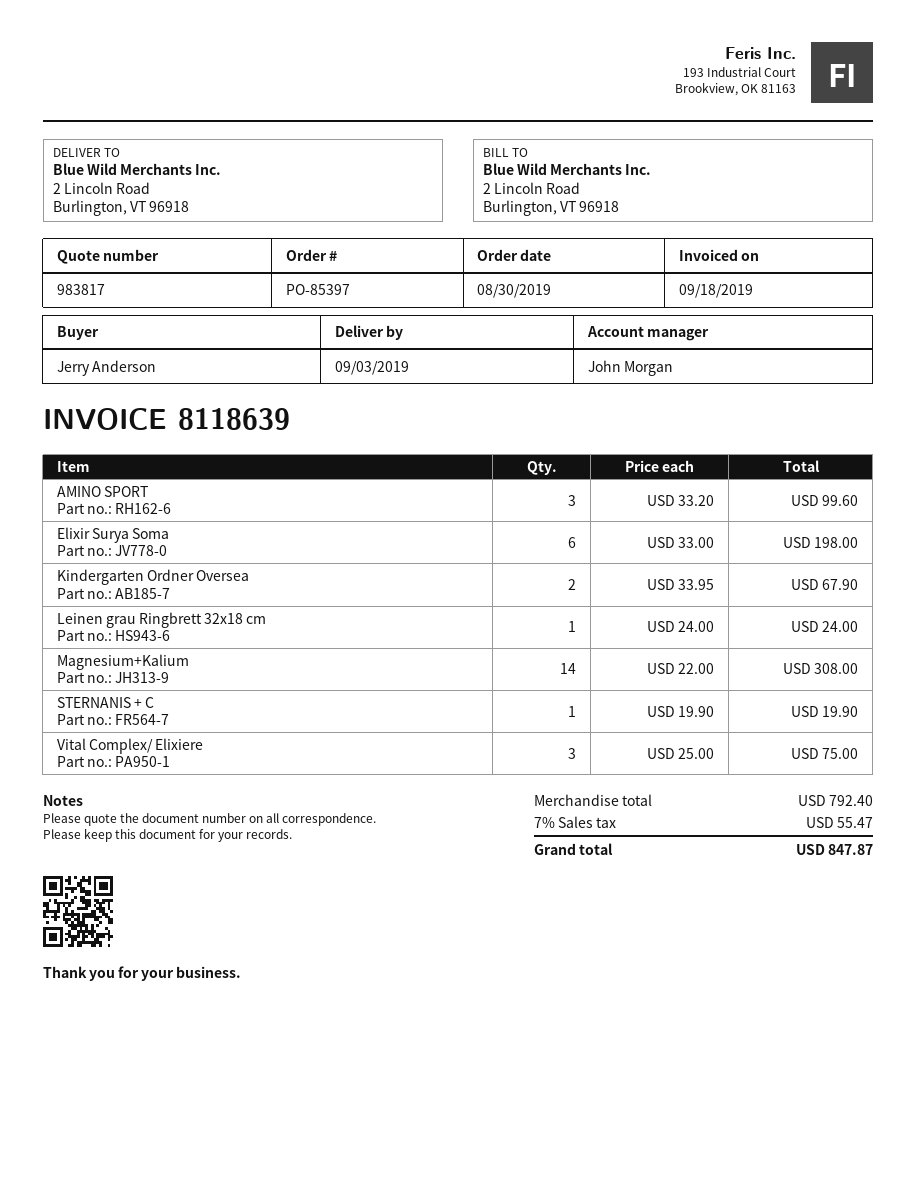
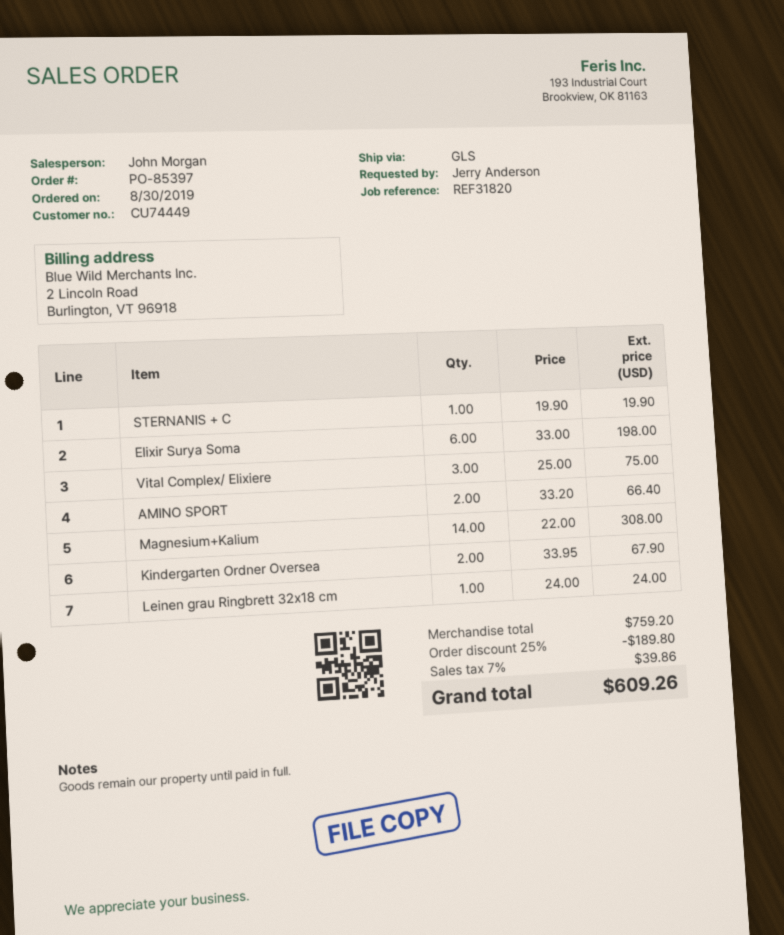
AMINO SPORT: 3 x 33.20 = 99.60 -> 2 x 33.20 = 66.40
subtotal: 792.40 -> 759.20
discount: none -> 25% = 189.80
tax: 7% = 55.47 -> 7% = 39.86
total: 847.87 -> 609.26

